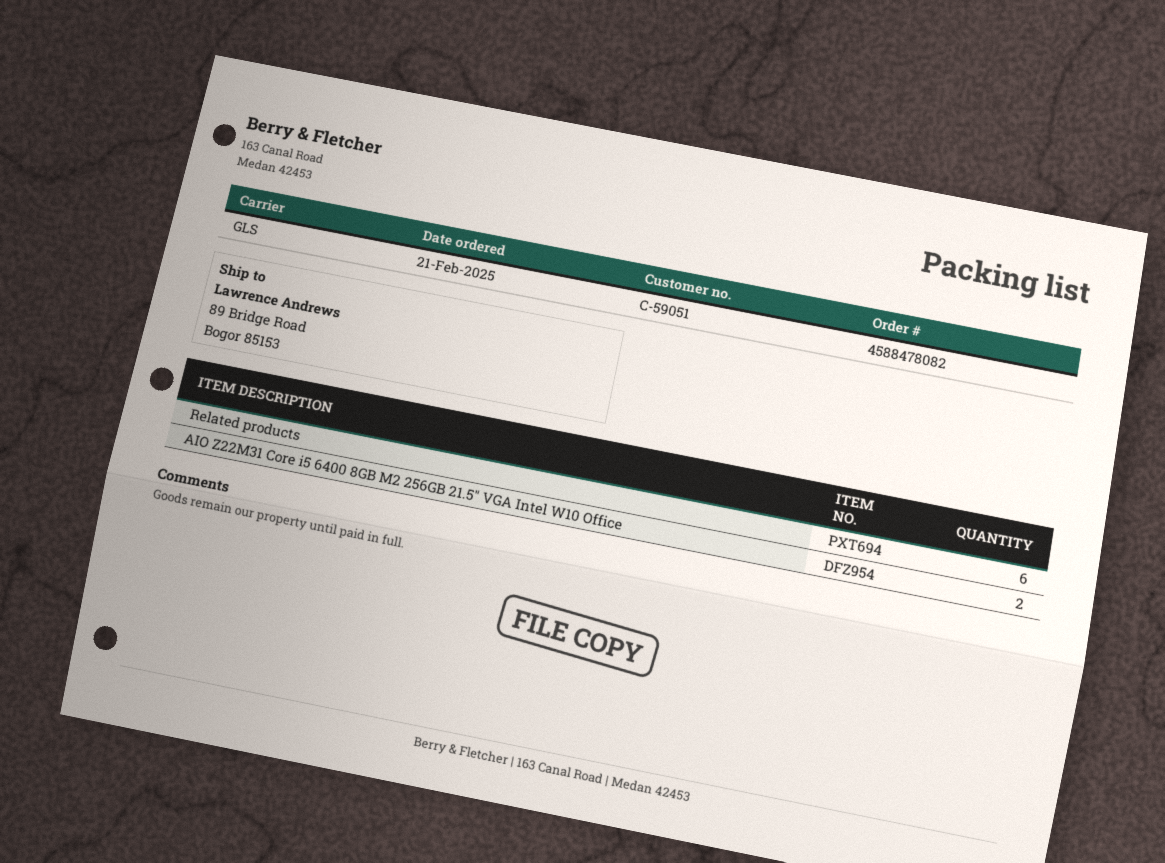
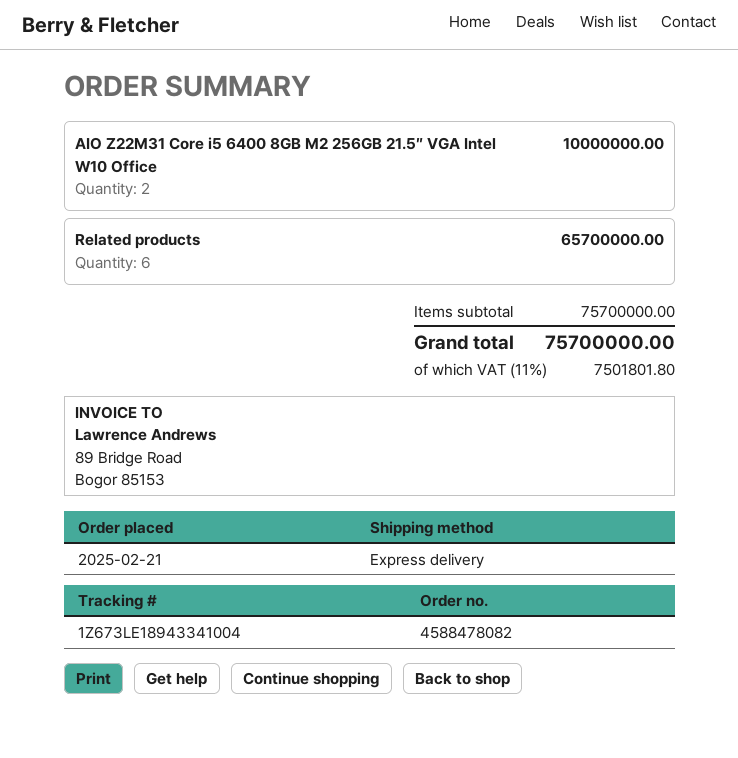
shipping method: GLS -> express

